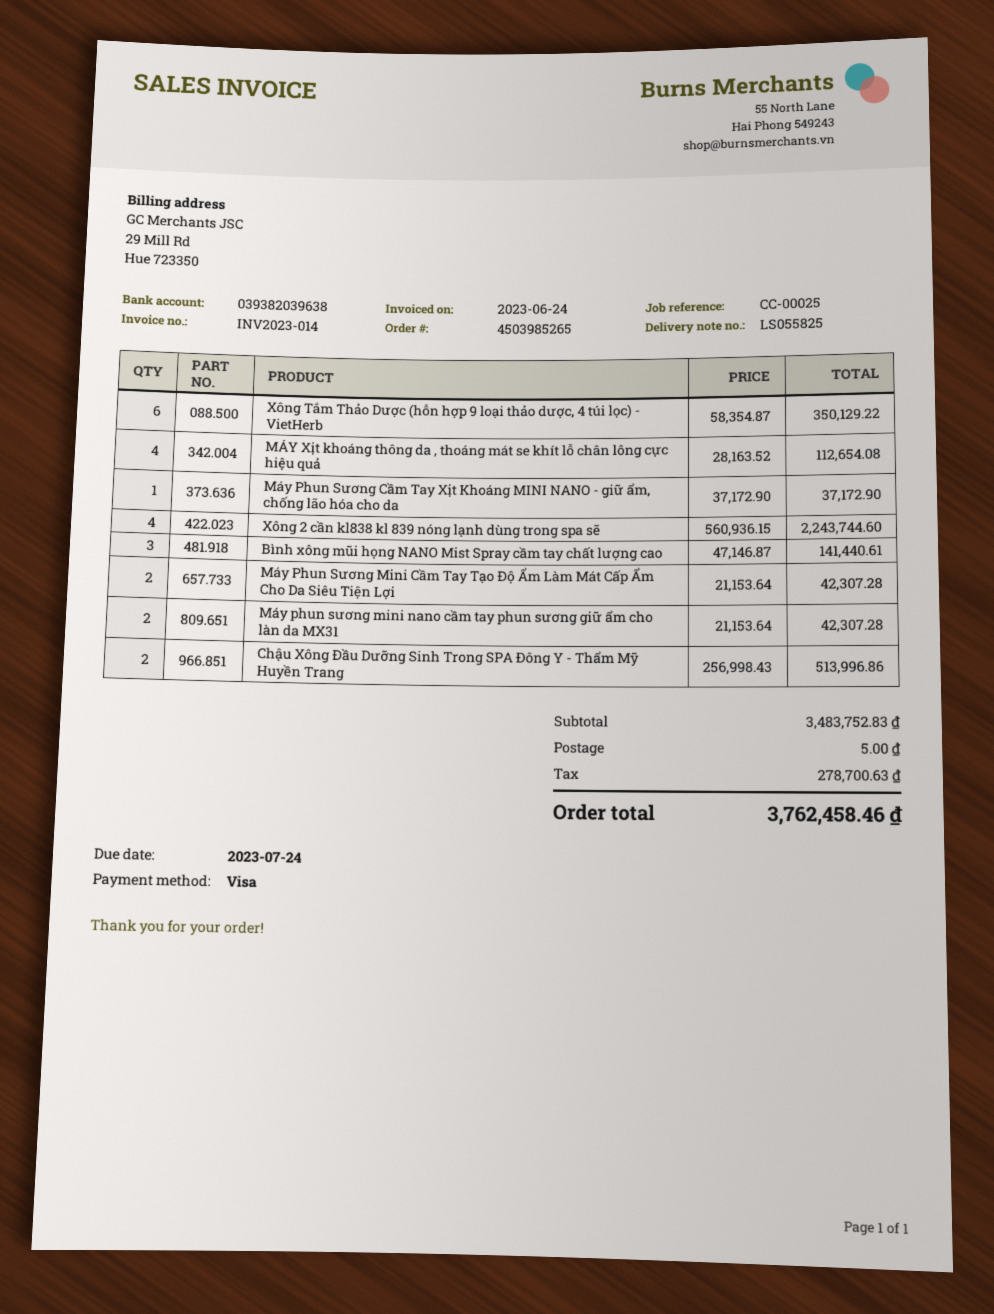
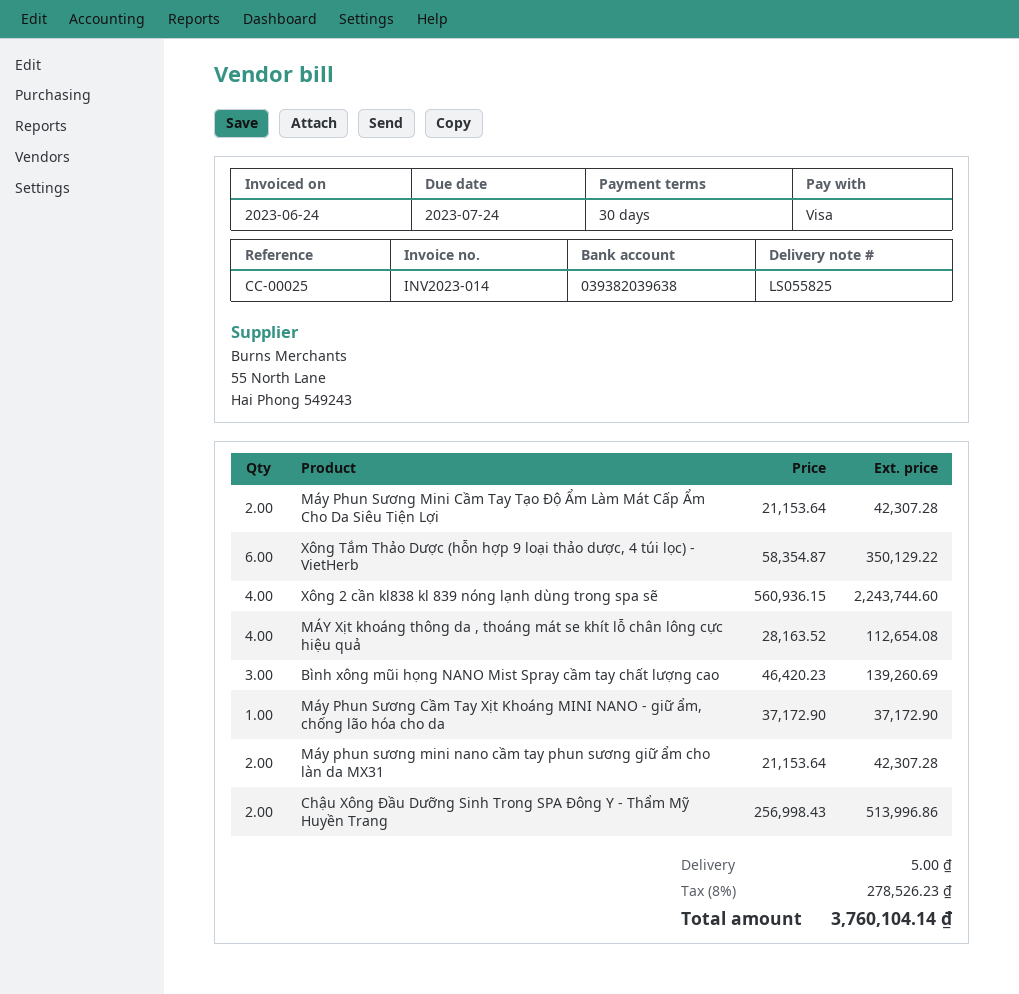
Bình xông mũi họng NANO Mist Spray cầm tay chất lượng cao: 3 x 47146.87 = 141440.61 -> 3 x 46420.23 = 139260.69
tax: 278700.63 -> 278526.23
total: 3762458.46 -> 3760104.14

